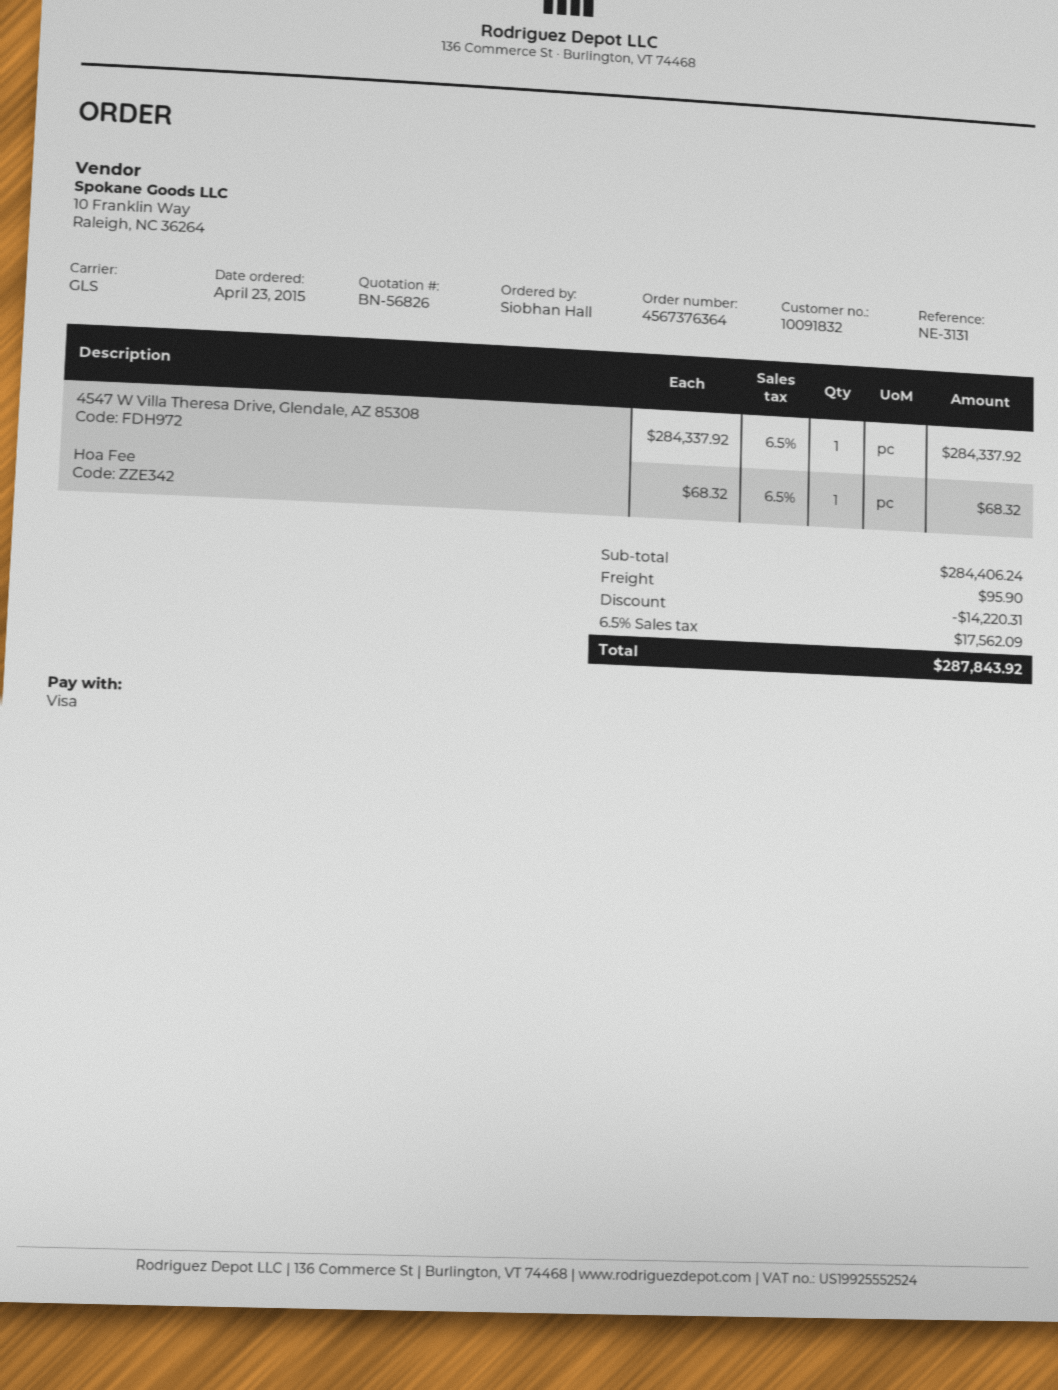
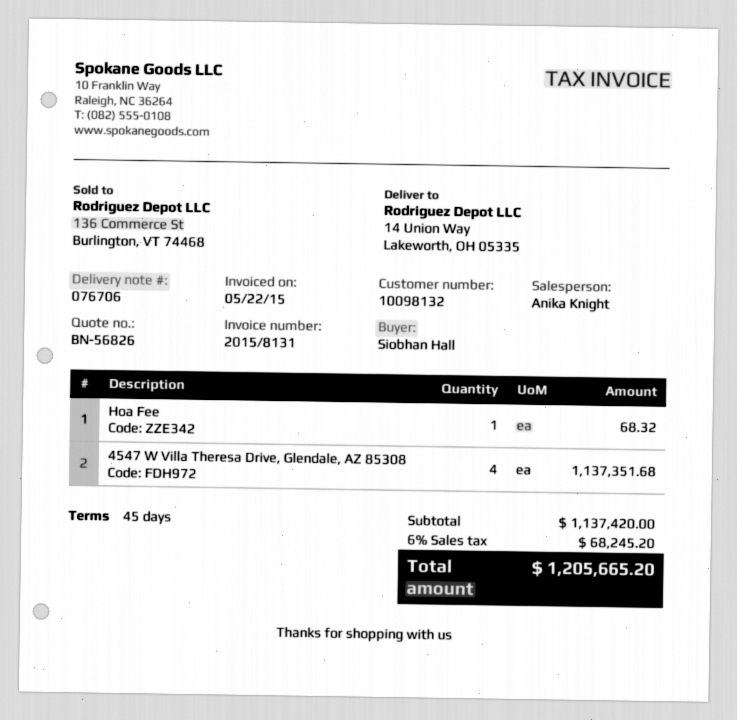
customer number: 10091832 -> 10098132
4547 W Villa Theresa Drive, Glendale, AZ 85308: 1 for 284337.92 -> 4 for 1137351.68
subtotal: 284406.24 -> 1137420.00
discount: 14220.31 -> none
shipping: 95.90 -> none
tax: 6.5% = 17562.09 -> 6% = 68245.20
total: 287843.92 -> 1205665.20

